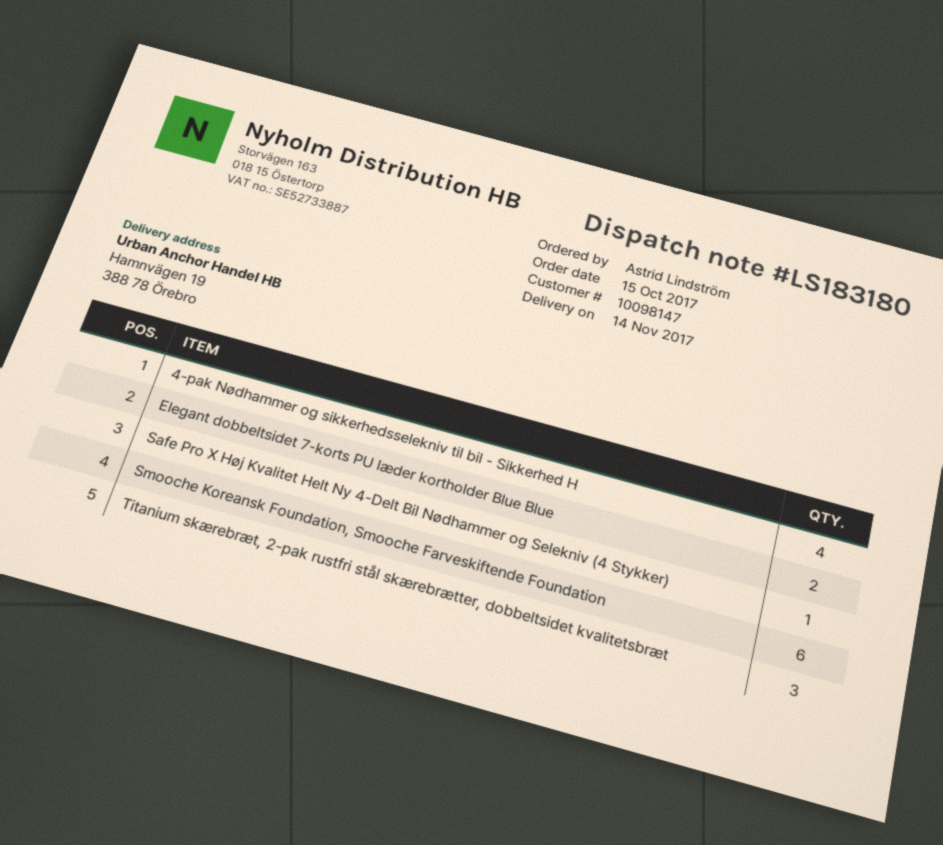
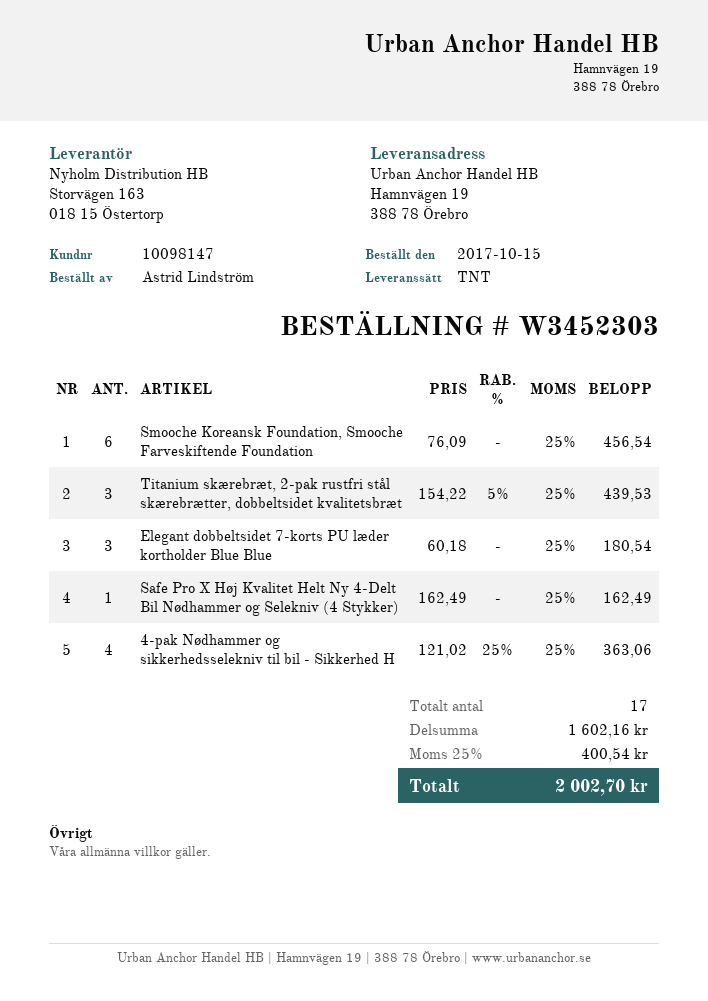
Elegant dobbeltsidet 7-korts PU læder kortholder Blue Blue: 2 -> 3

